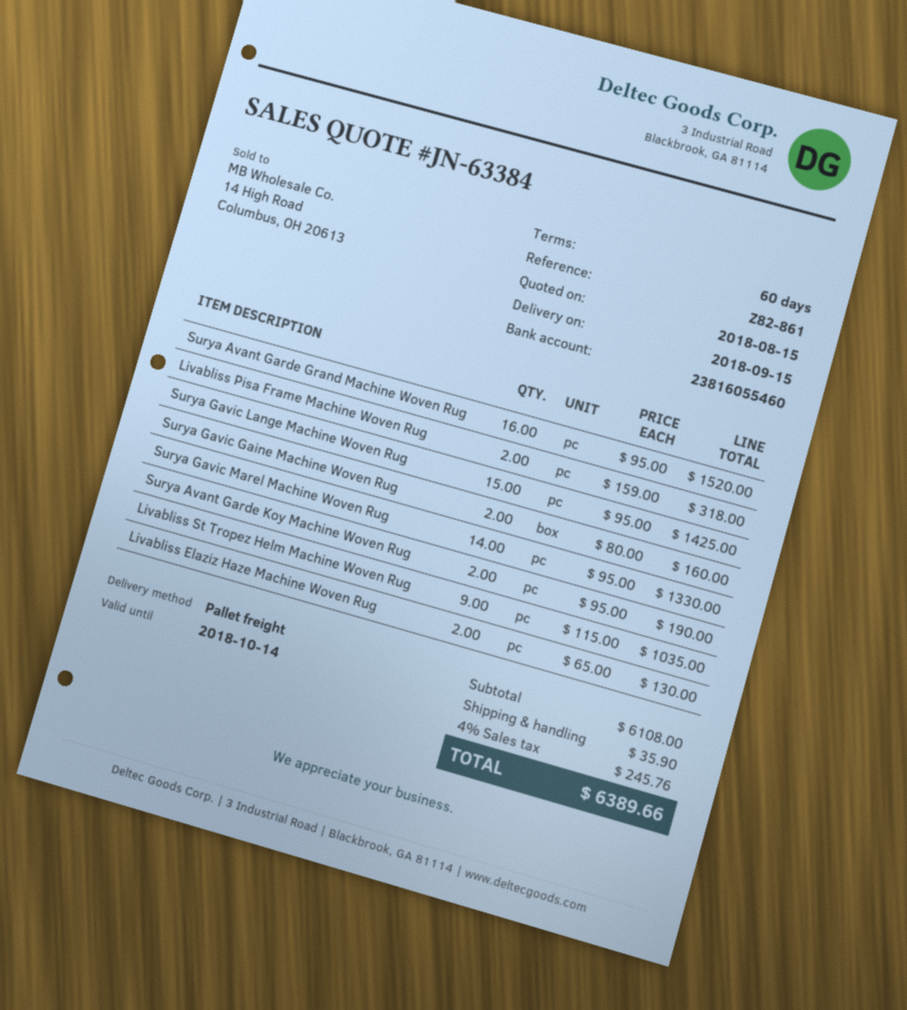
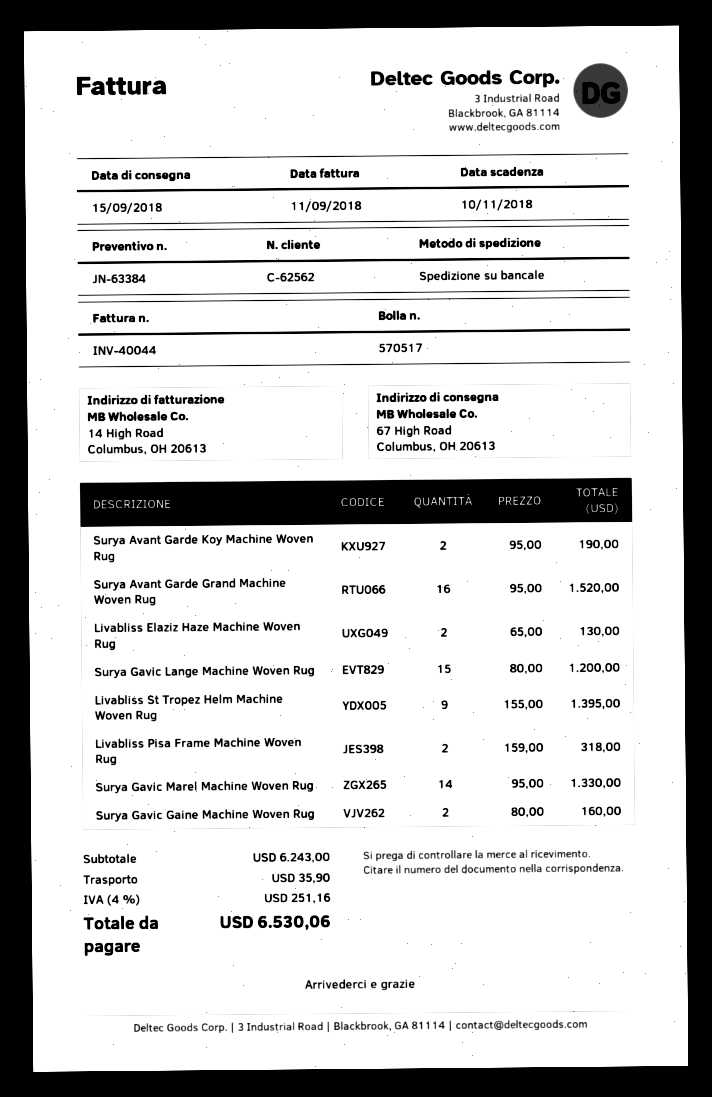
Surya Gavic Lange Machine Woven Rug: 15 x 95.00 = 1425.00 -> 15 x 80.00 = 1200.00
Livabliss St Tropez Helm Machine Woven Rug: 9 x 115.00 = 1035.00 -> 9 x 155.00 = 1395.00
subtotal: 6108.00 -> 6243.00
tax: 4% = 245.76 -> 4% = 251.16
total: 6389.66 -> 6530.06

